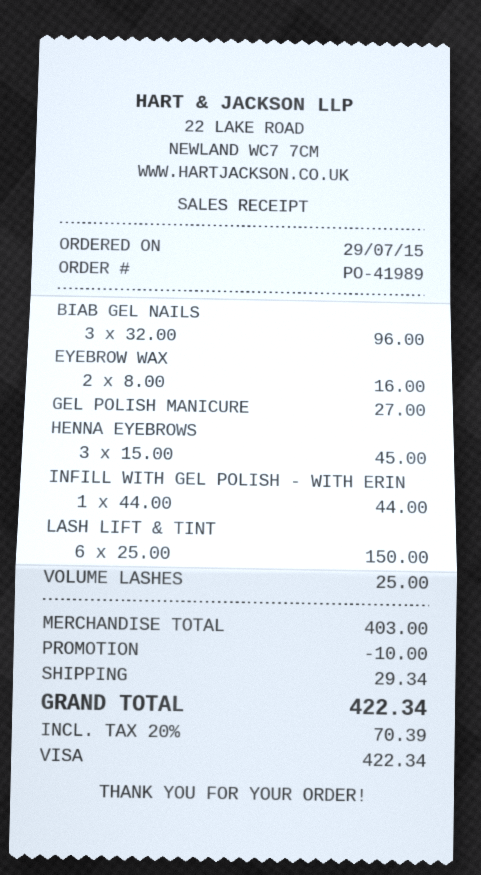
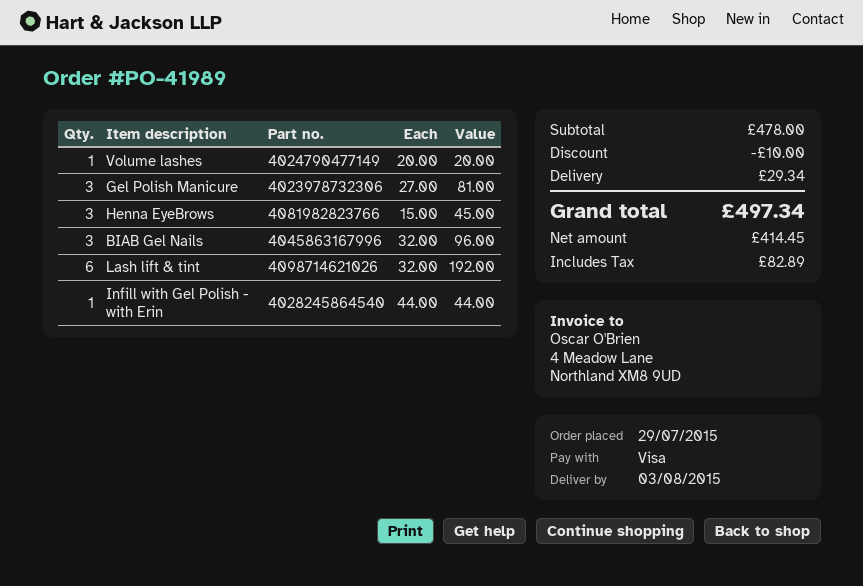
EYEBROW WAX: 2 x 8.00 = 16.00 -> none
GEL POLISH MANICURE: 1 x 27.00 = 27.00 -> 3 x 27.00 = 81.00
LASH LIFT & TINT: 6 x 25.00 = 150.00 -> 6 x 32.00 = 192.00
VOLUME LASHES: 1 x 25.00 = 25.00 -> 1 x 20.00 = 20.00
subtotal: 403.00 -> 478.00
tax: 70.39 -> 82.89
total: 422.34 -> 497.34

